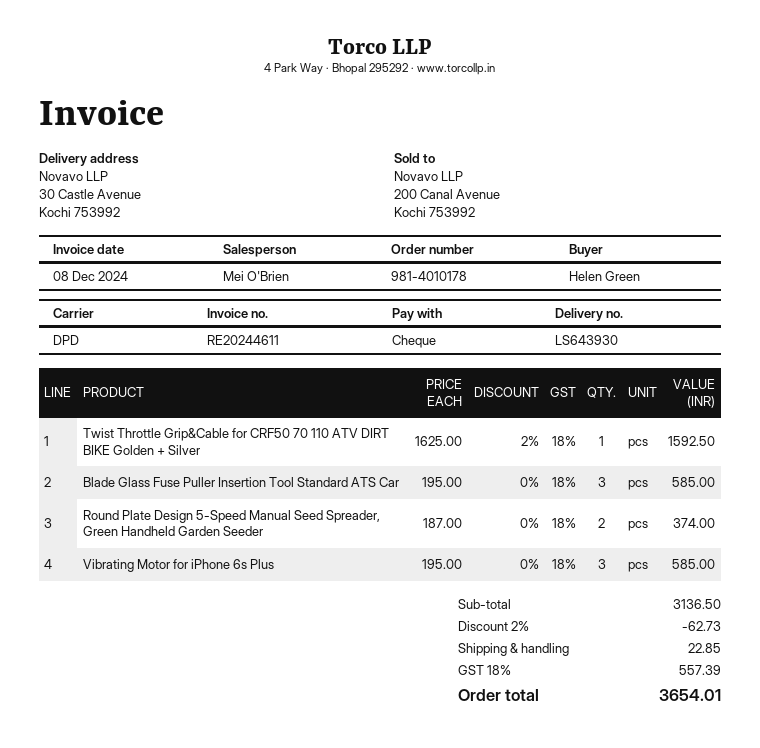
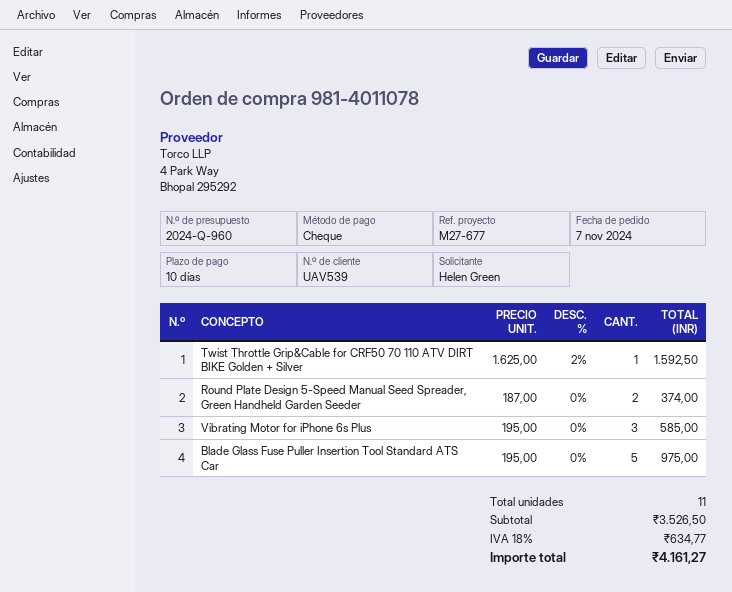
order number: 981-4010178 -> 981-4011078
Blade Glass Fuse Puller Insertion Tool Standard ATS Car: 3 x 195.00 = 585.00 -> 5 x 195.00 = 975.00
subtotal: 3136.50 -> 3526.50
discount: 2% = 62.73 -> none
shipping: 22.85 -> none
tax: 18% = 557.39 -> 18% = 634.77
total: 3654.01 -> 4161.27

